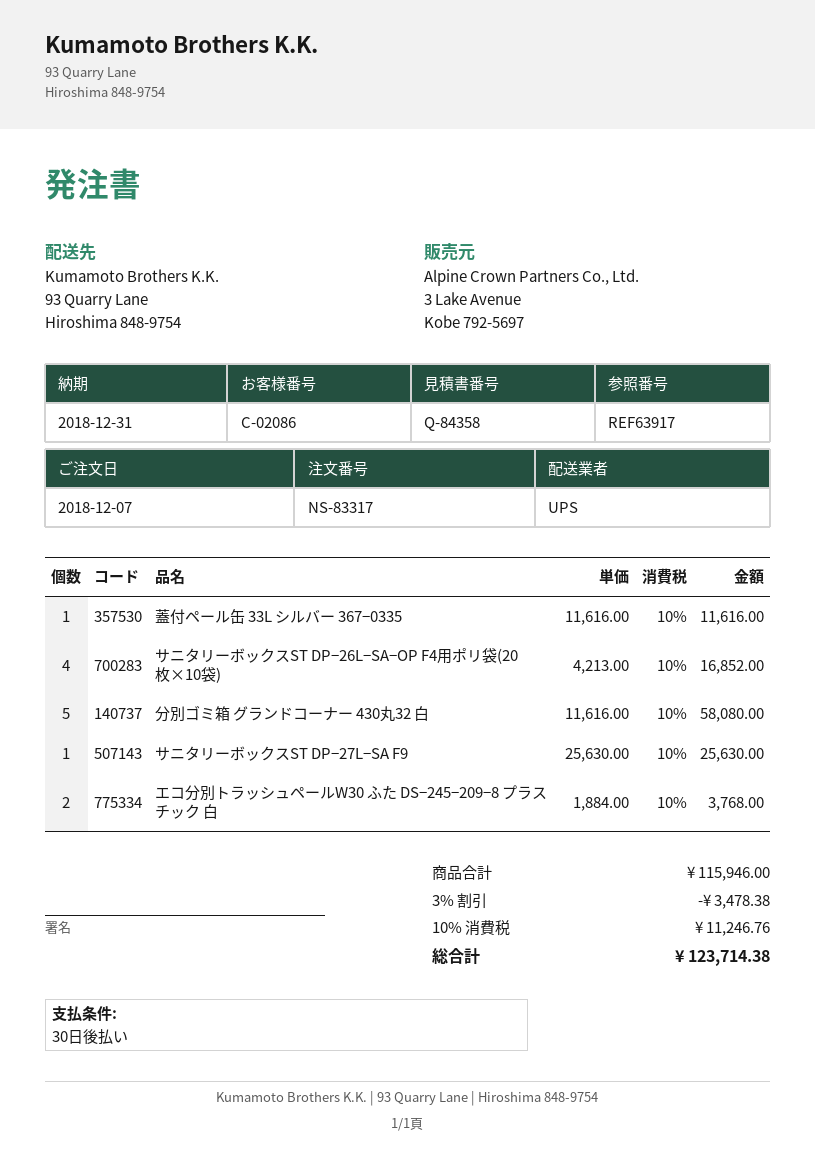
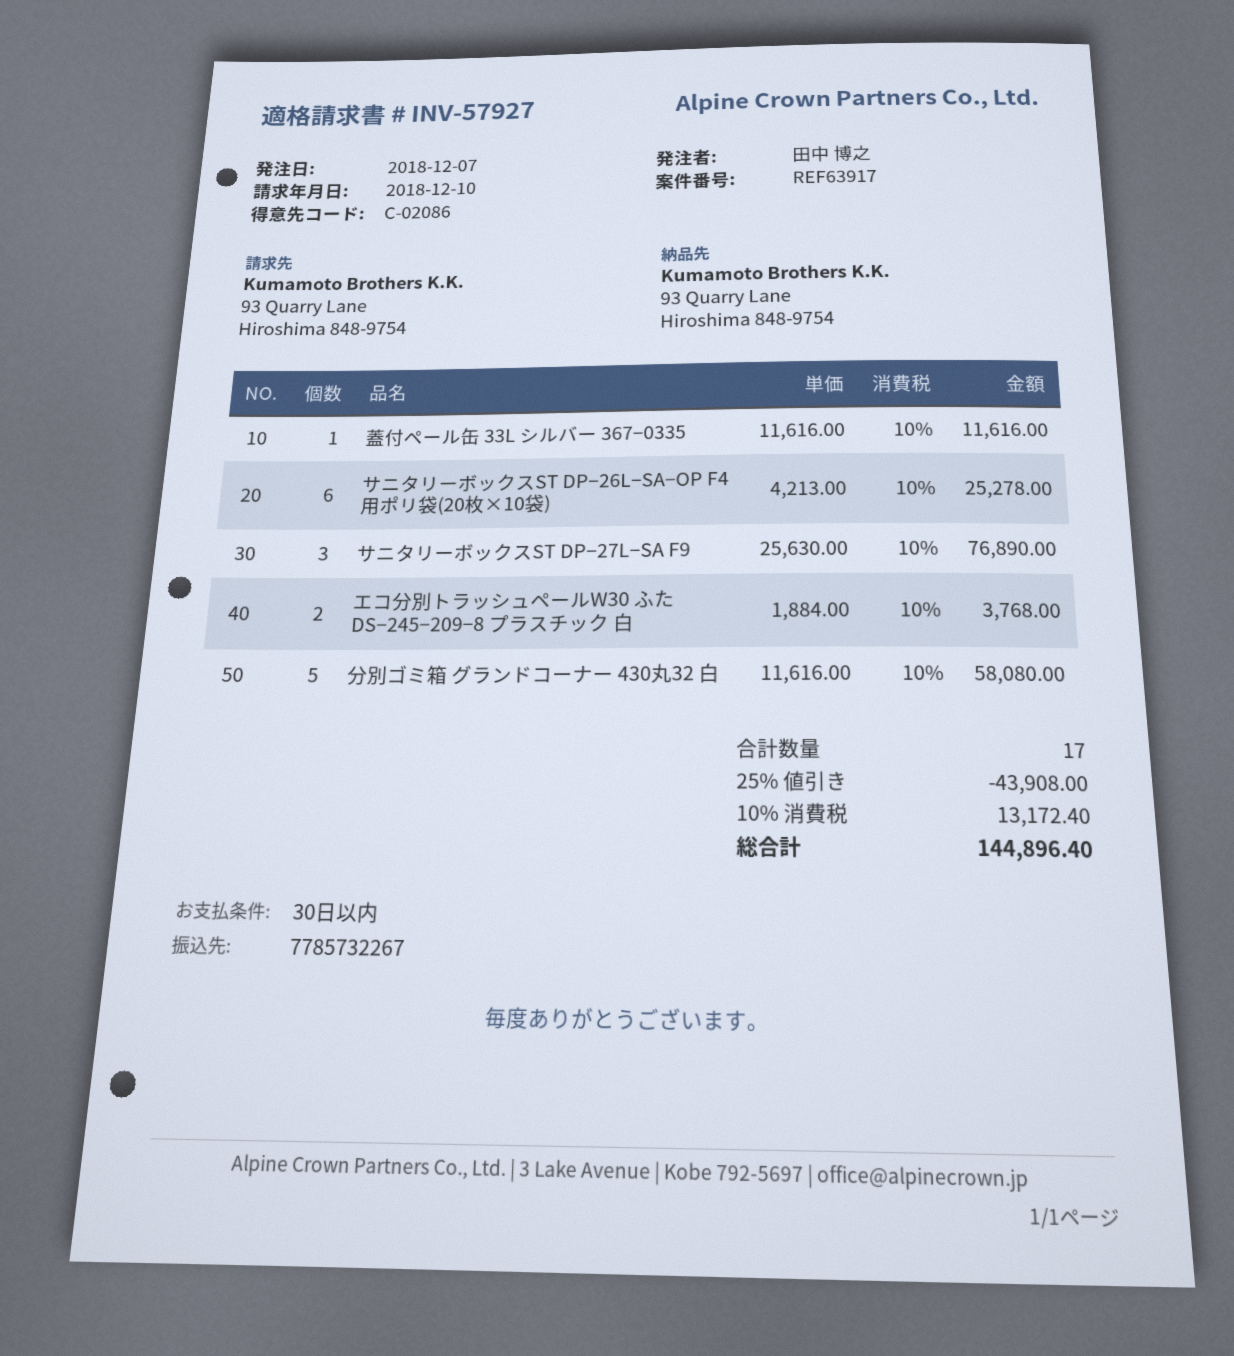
サニタリーボックスST DP−26L−SA−OP F4用ポリ袋(20枚×10袋): 4 x 4213.00 = 16852.00 -> 6 x 4213.00 = 25278.00
サニタリーボックスST DP−27L−SA F9: 1 x 25630.00 = 25630.00 -> 3 x 25630.00 = 76890.00
discount: 3% = 3478.38 -> 25% = 43908.00
tax: 10% = 11246.76 -> 10% = 13172.40
total: 123714.38 -> 144896.40

